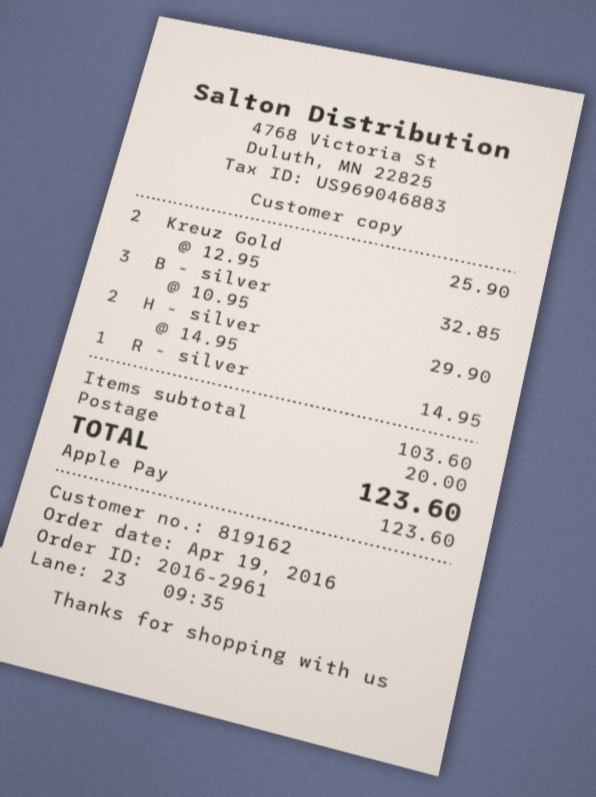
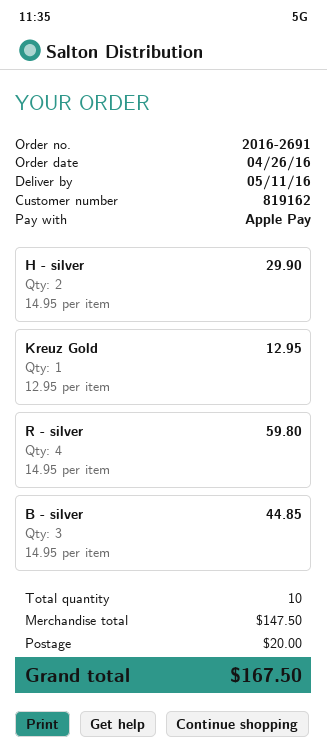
order number: 2016-2961 -> 2016-2691
order date: 2016-04-19 -> 2016-04-26
Kreuz Gold: 2 x 12.95 = 25.90 -> 1 x 12.95 = 12.95
B - silver: 3 x 10.95 = 32.85 -> 3 x 14.95 = 44.85
R - silver: 1 x 14.95 = 14.95 -> 4 x 14.95 = 59.80
subtotal: 103.60 -> 147.50
total: 123.60 -> 167.50

